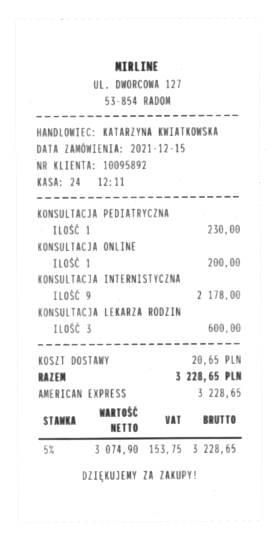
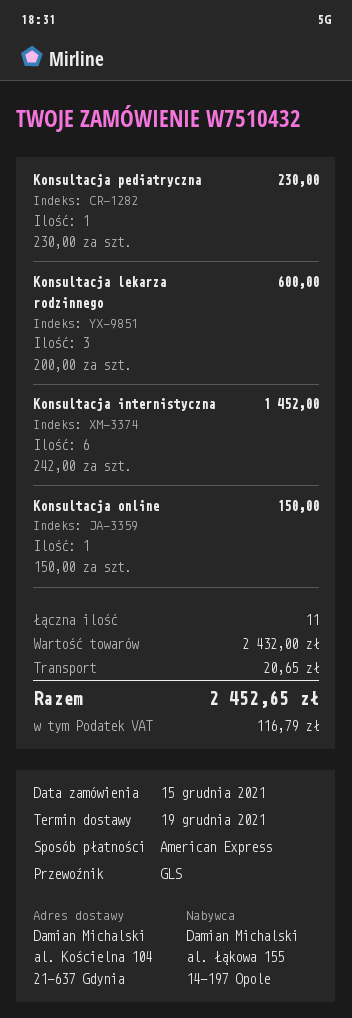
KONSULTACJA ONLINE: 1 for 200.00 -> 1 for 150.00
KONSULTACJA INTERNISTYCZNA: 9 for 2178.00 -> 6 for 1452.00
tax: 153.75 -> 116.79
total: 3228.65 -> 2452.65

